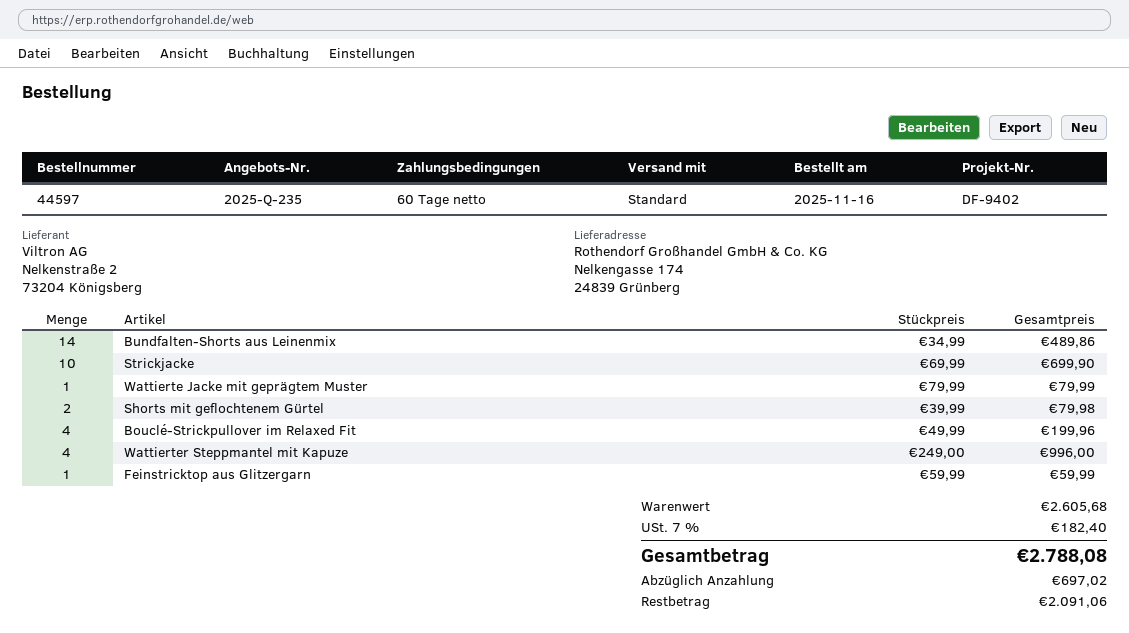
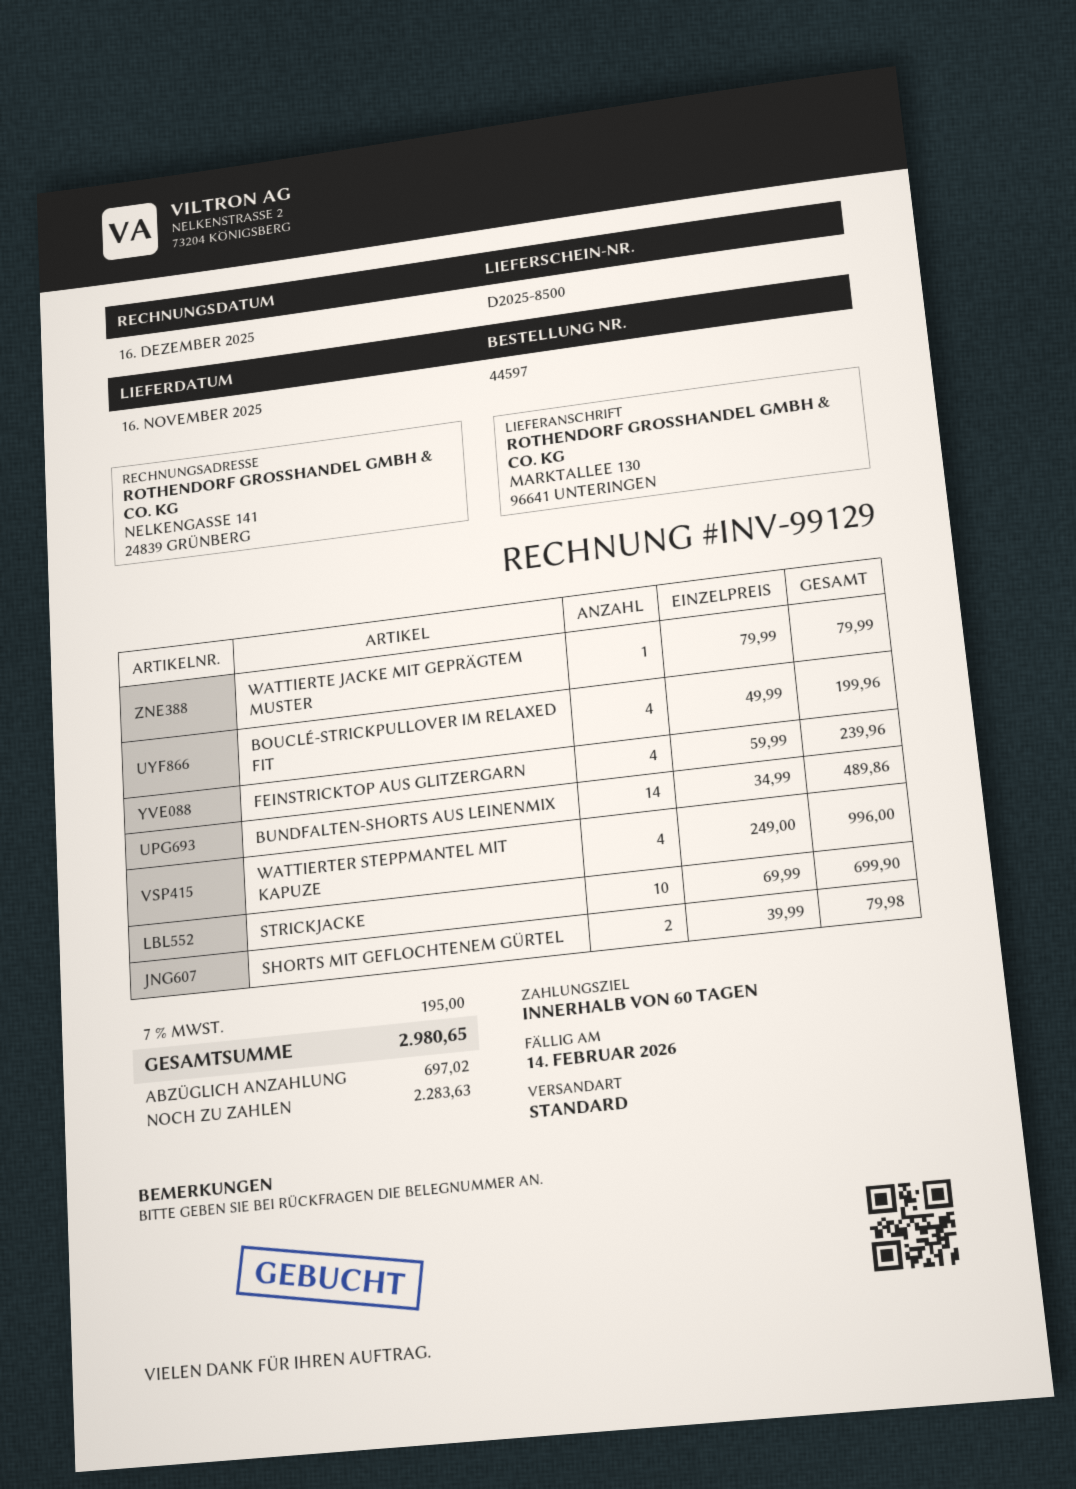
ship to: Nelkengasse 174, 24839 Grünberg -> MARKTALLEE 130, 96641 UNTERINGEN
Feinstricktop aus Glitzergarn: 1 x 59.99 = 59.99 -> 4 x 59.99 = 239.96
tax: 7% = 182.40 -> 7% = 195.00
total: 2788.08 -> 2980.65
balance: 2091.06 -> 2283.63

